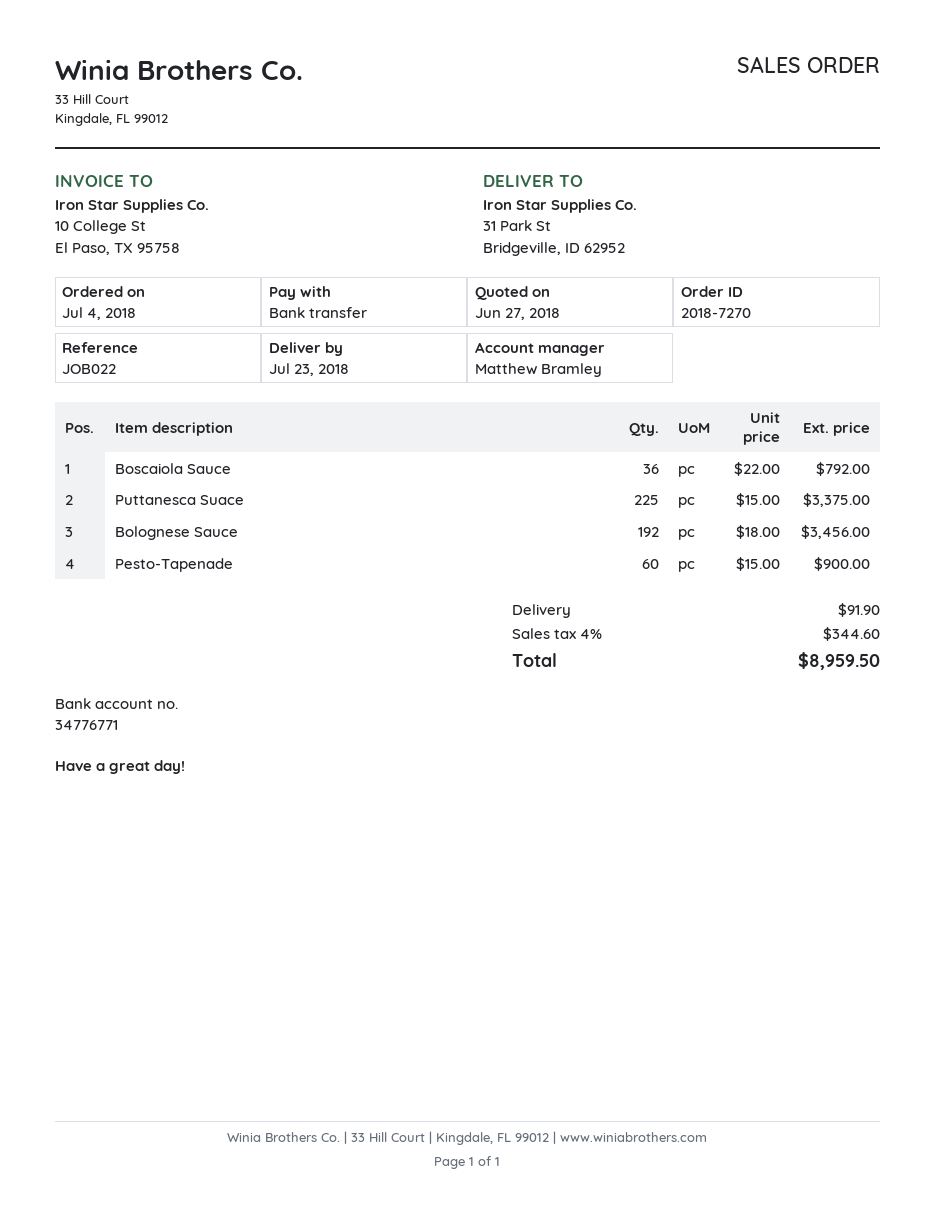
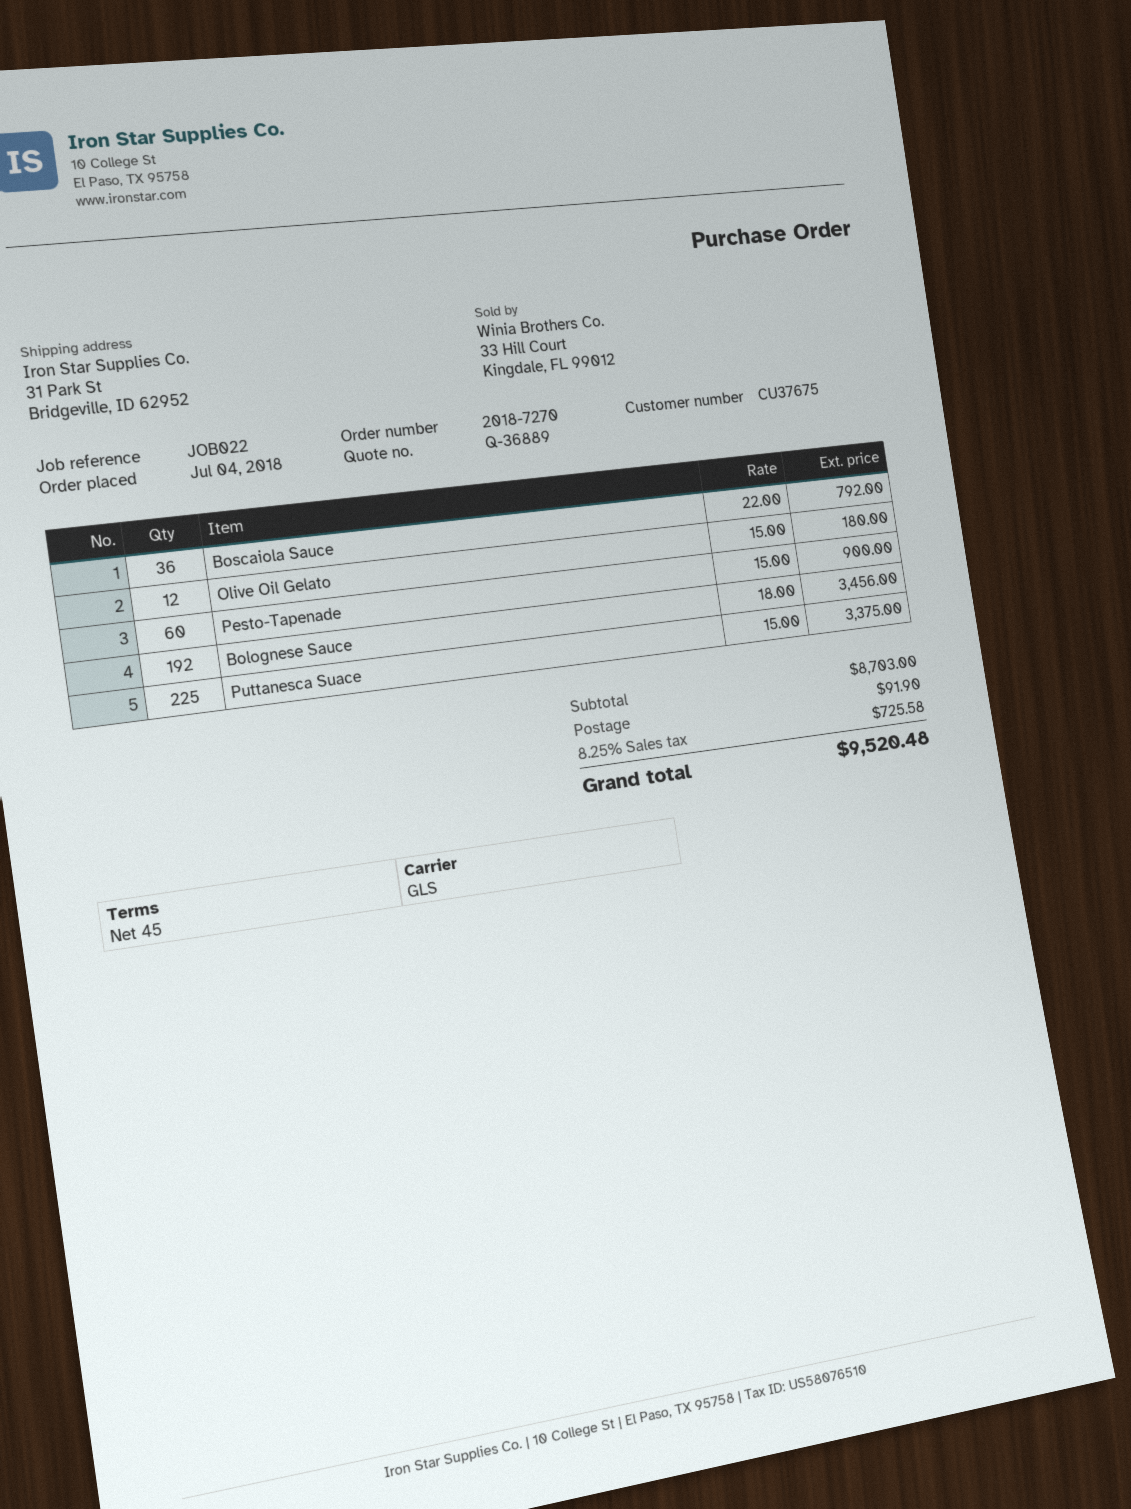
Olive Oil Gelato: none -> 12 x 15.00 = 180.00
tax: 4% = 344.60 -> 8.25% = 725.58
total: 8959.50 -> 9520.48

